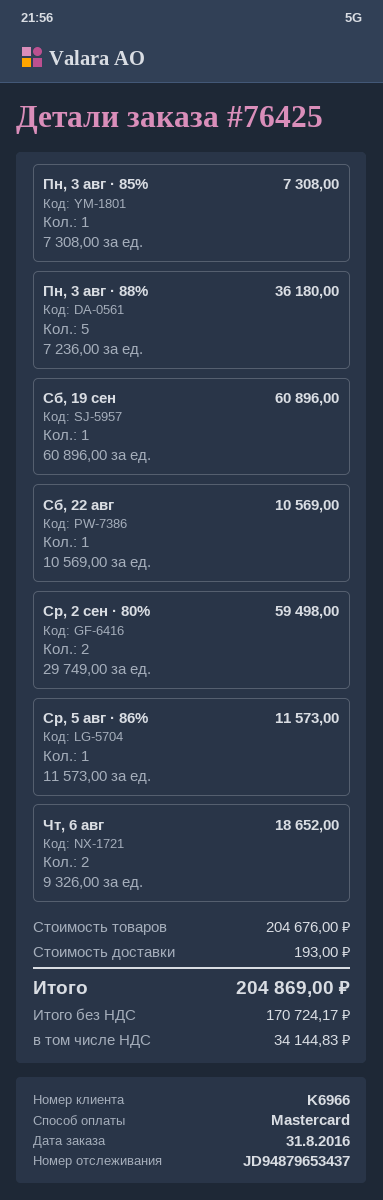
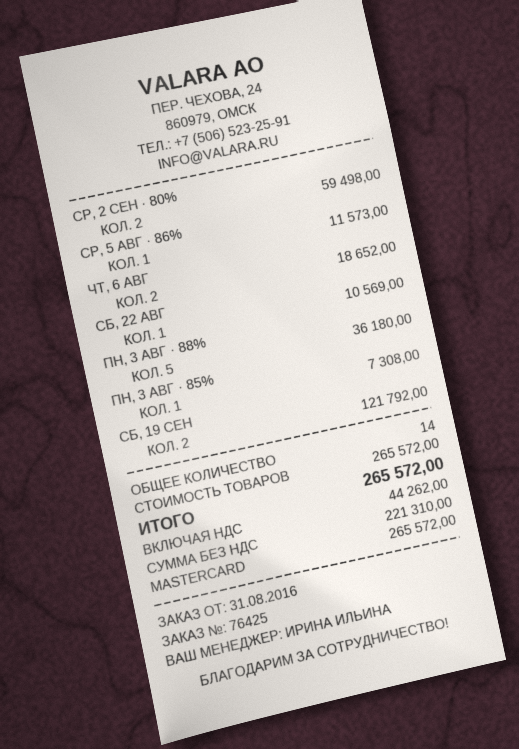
Сб, 19 сен: 1 for 60896.00 -> 2 for 121792.00
subtotal: 204676.00 -> 265572.00
shipping: 193.00 -> none
net: 170724.17 -> 221310.00
tax: 34144.83 -> 44262.00
total: 204869.00 -> 265572.00

